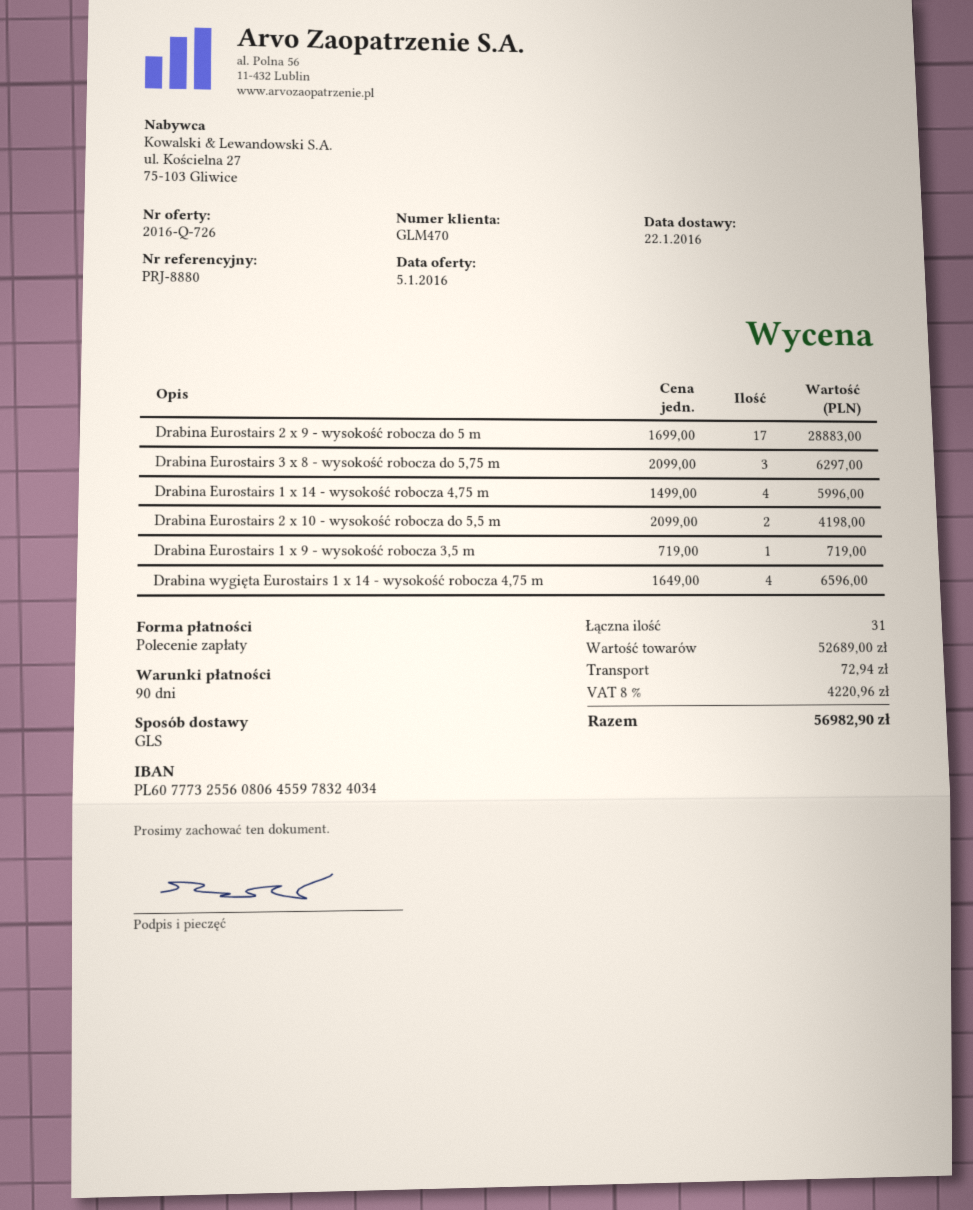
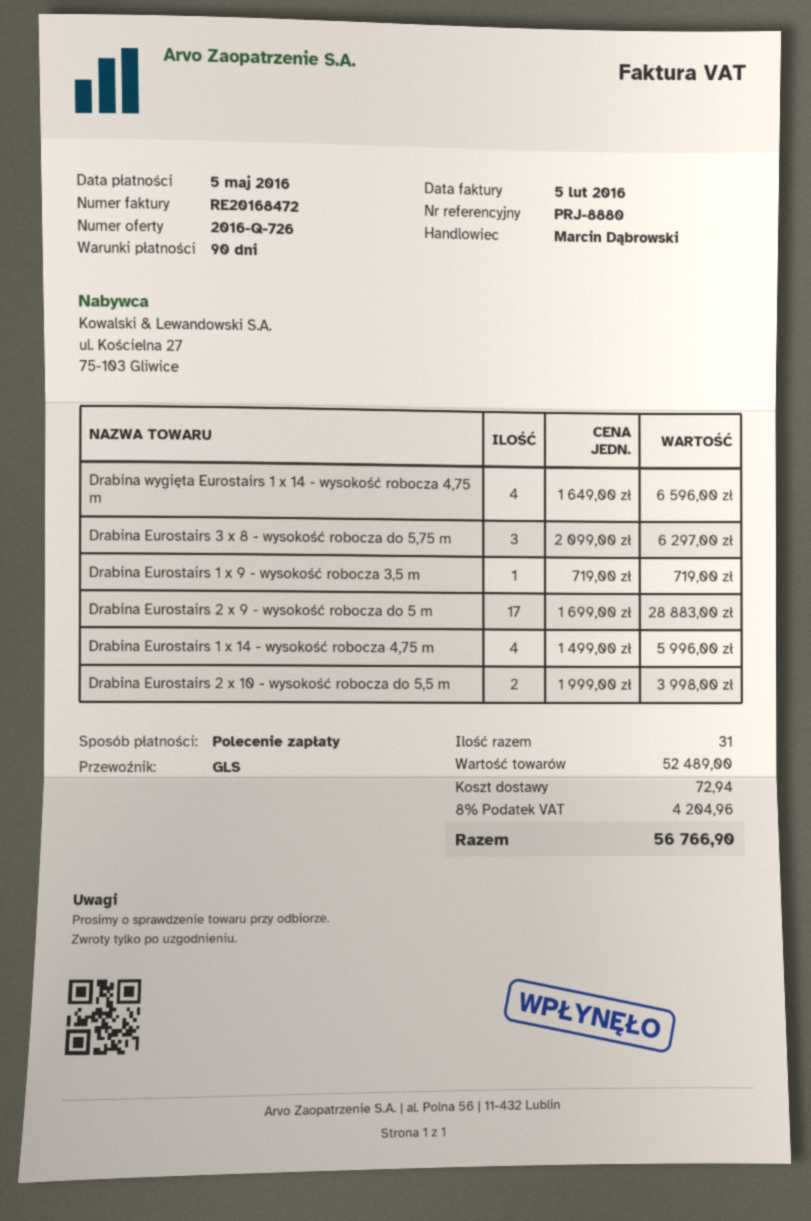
Drabina Eurostairs 2 x 10 - wysokość robocza do 5,5 m: 2 x 2099.00 = 4198.00 -> 2 x 1999.00 = 3998.00
subtotal: 52689.00 -> 52489.00
tax: 8% = 4220.96 -> 8% = 4204.96
total: 56982.90 -> 56766.90

